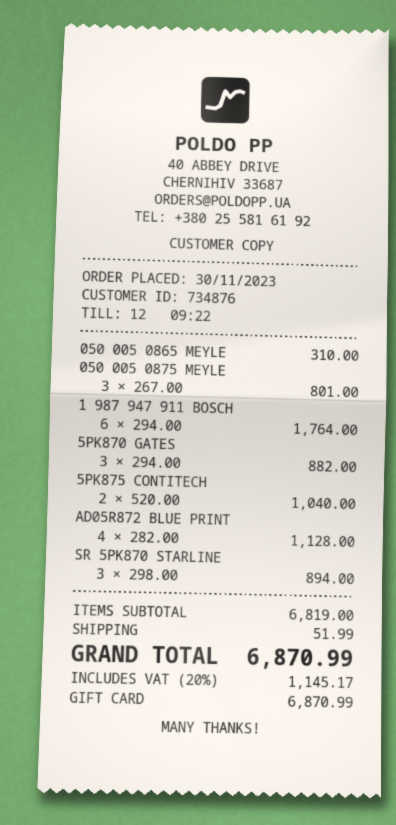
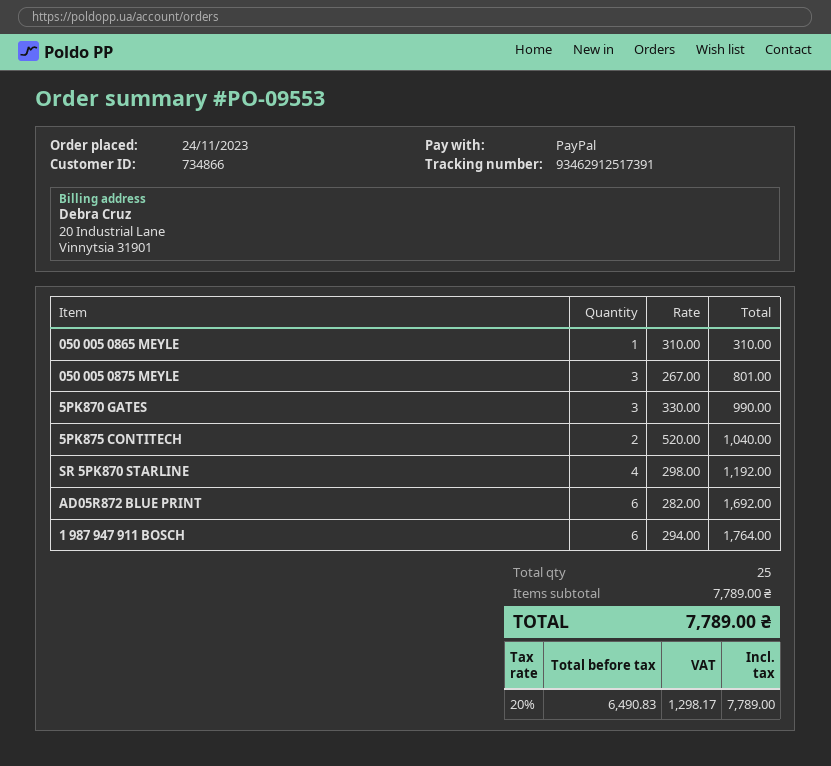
order date: 2023-11-30 -> 2023-11-24
customer number: 734876 -> 734866
payment method: gift card -> PayPal
5PK870 GATES: 3 x 294.00 = 882.00 -> 3 x 330.00 = 990.00
AD05R872 BLUE PRINT: 4 x 282.00 = 1128.00 -> 6 x 282.00 = 1692.00
SR 5PK870 STARLINE: 3 x 298.00 = 894.00 -> 4 x 298.00 = 1192.00
subtotal: 6819.00 -> 7789.00
shipping: 51.99 -> none
tax: 20% = 1145.17 -> 20% = 1298.17
total: 6870.99 -> 7789.00

